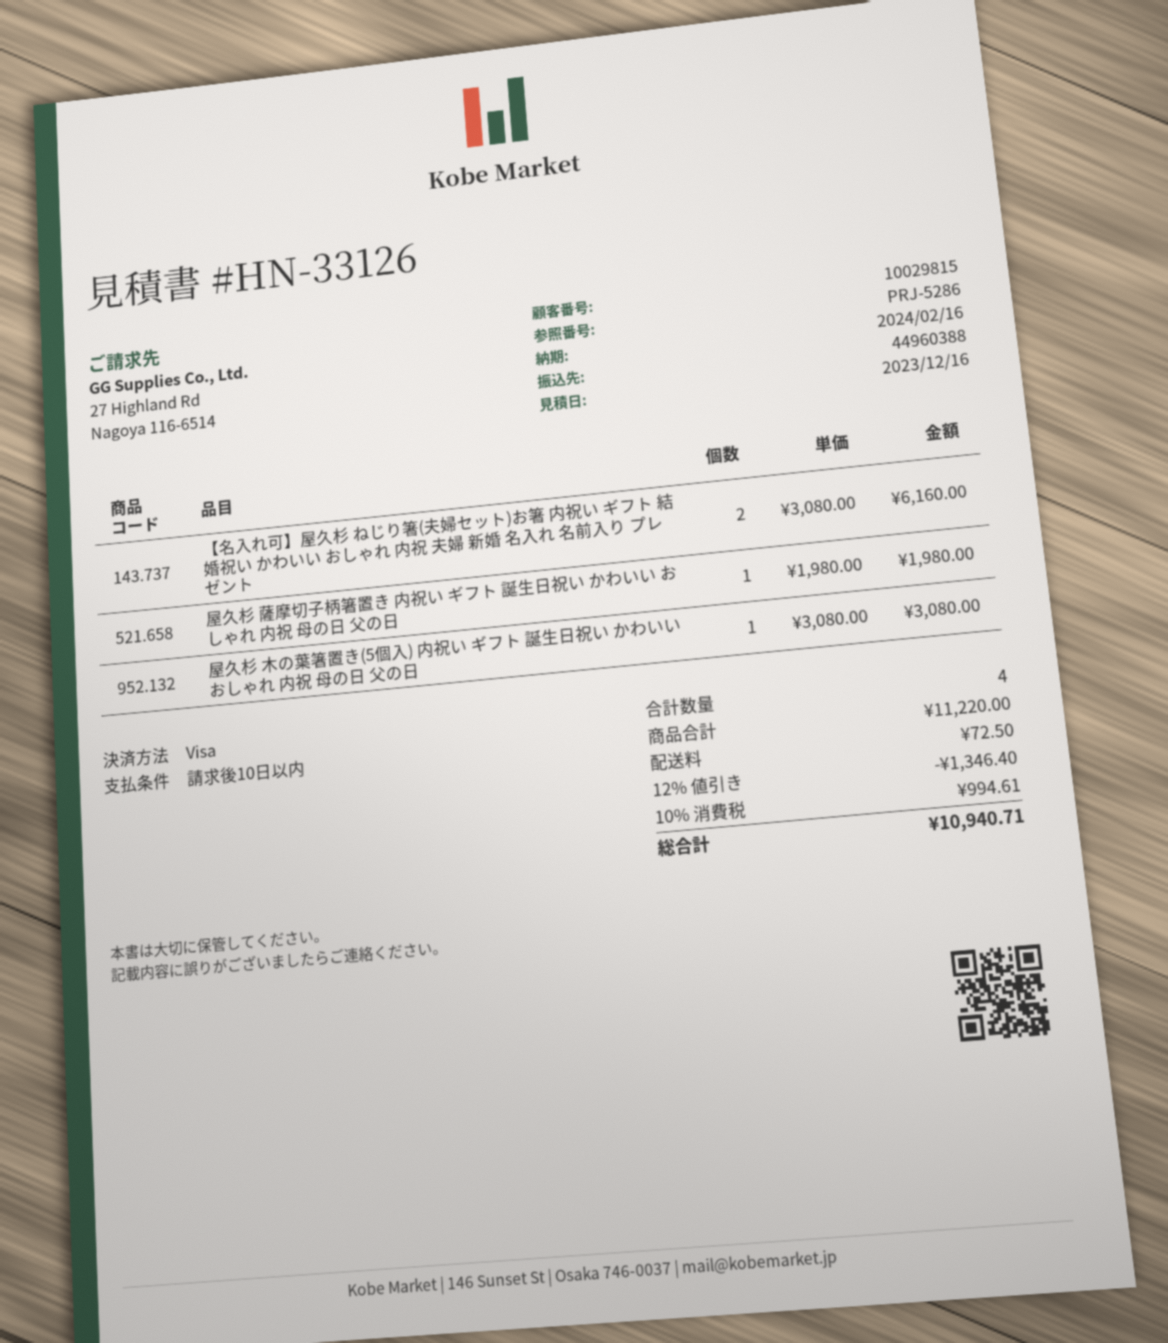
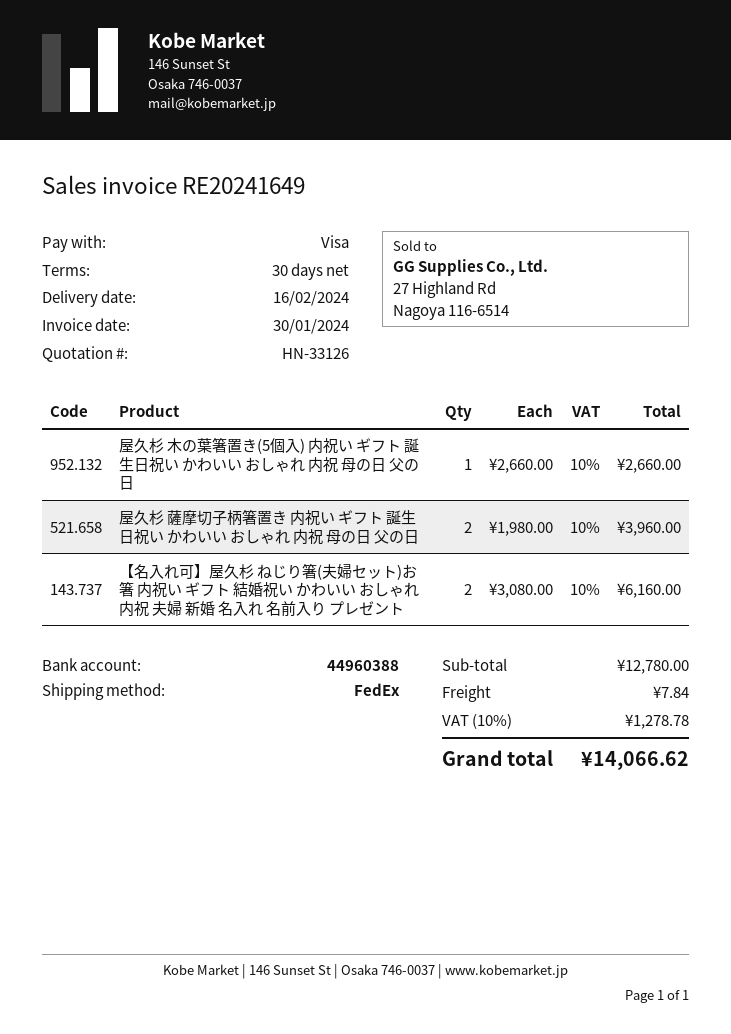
payment terms: 10 days -> 30 days
屋久杉 薩摩切子柄箸置き 内祝い ギフト 誕生日祝い かわいい おしゃれ 内祝 母の日 父の日: 1 x 1980.00 = 1980.00 -> 2 x 1980.00 = 3960.00
屋久杉 木の葉箸置き(5個入) 内祝い ギフト 誕生日祝い かわいい おしゃれ 内祝 母の日 父の日: 1 x 3080.00 = 3080.00 -> 1 x 2660.00 = 2660.00
subtotal: 11220.00 -> 12780.00
discount: 12% = 1346.40 -> none
shipping: 72.50 -> 7.84
tax: 10% = 994.61 -> 10% = 1278.78
total: 10940.71 -> 14066.62

